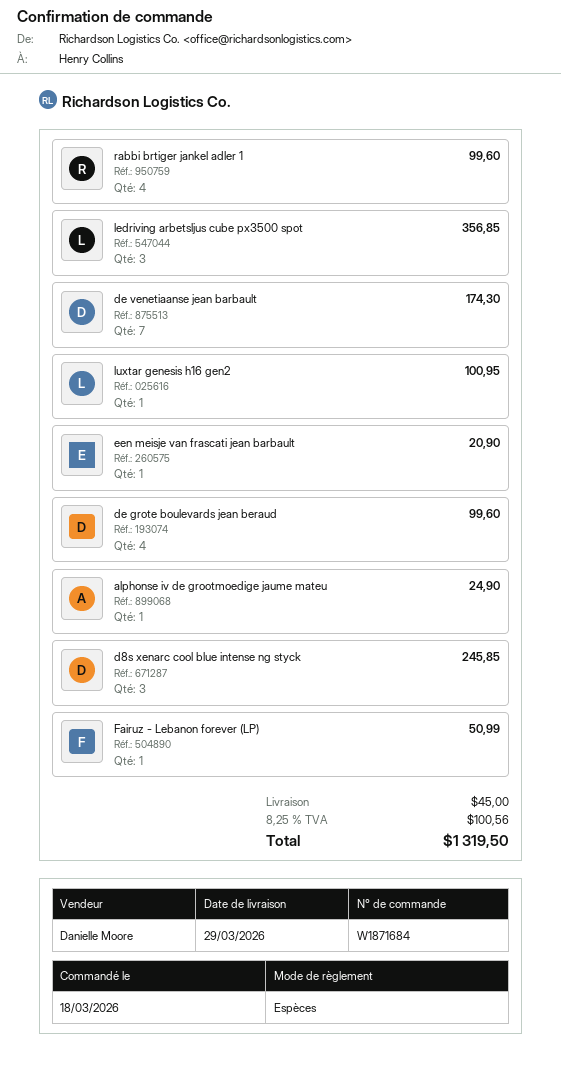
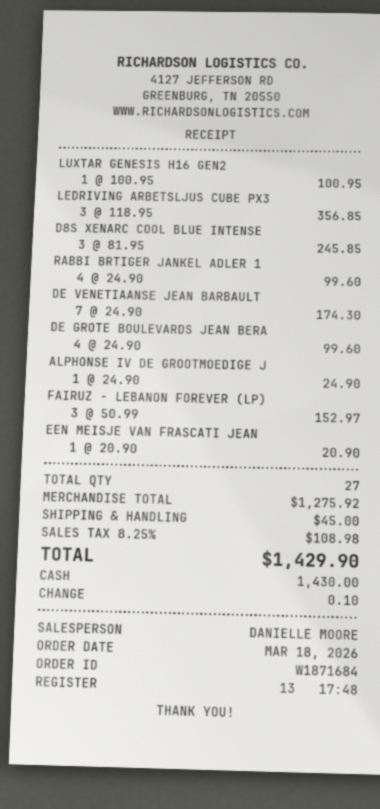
Fairuz - Lebanon forever (LP): 1 for 50.99 -> 3 for 152.97
tax: 8.25% = 100.56 -> 8.25% = 108.98
total: 1319.50 -> 1429.90

